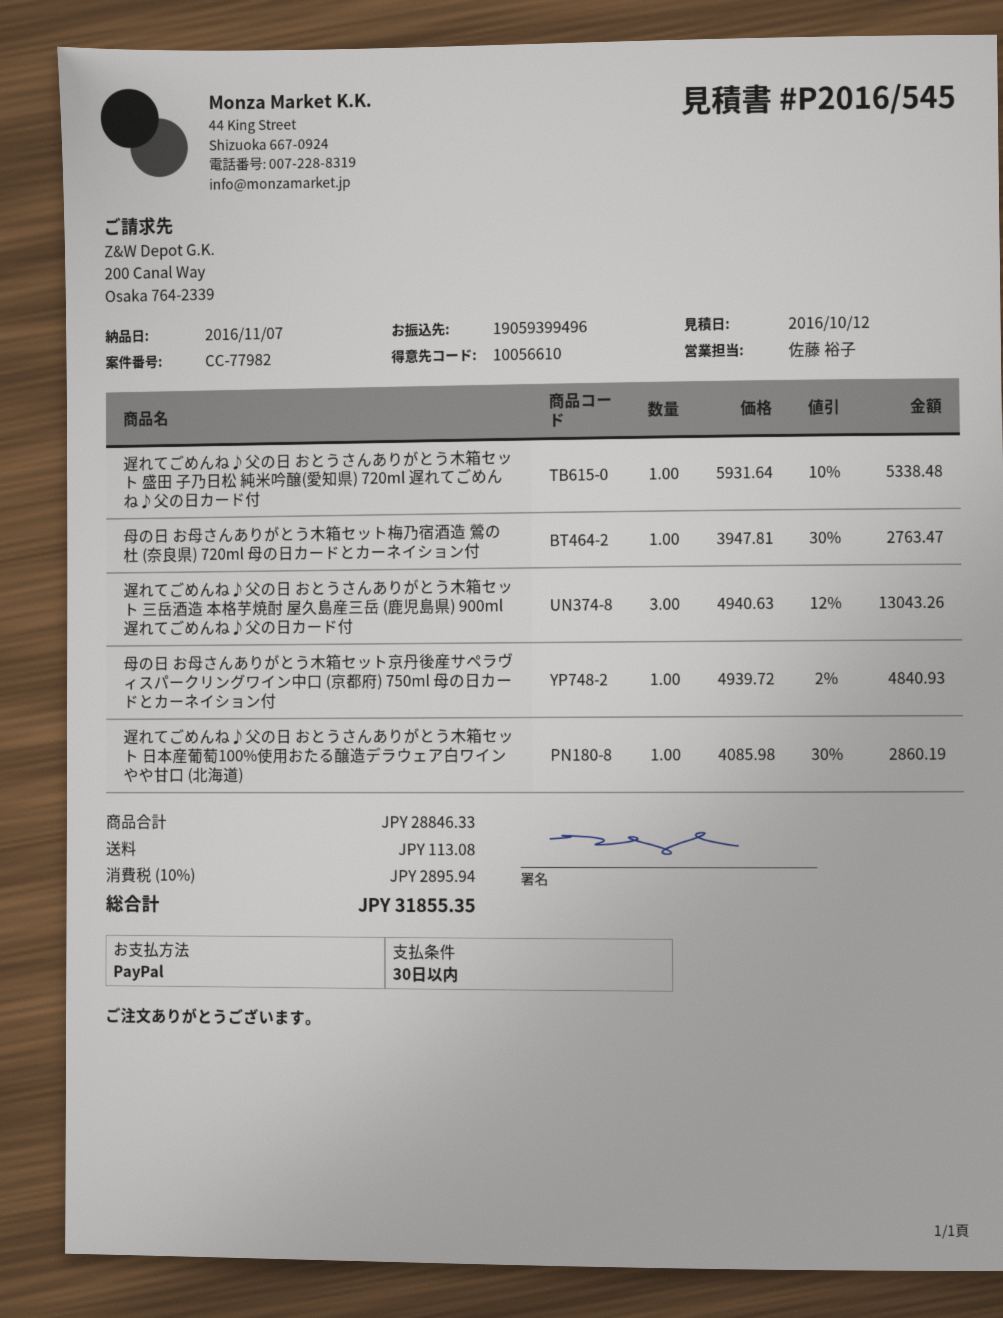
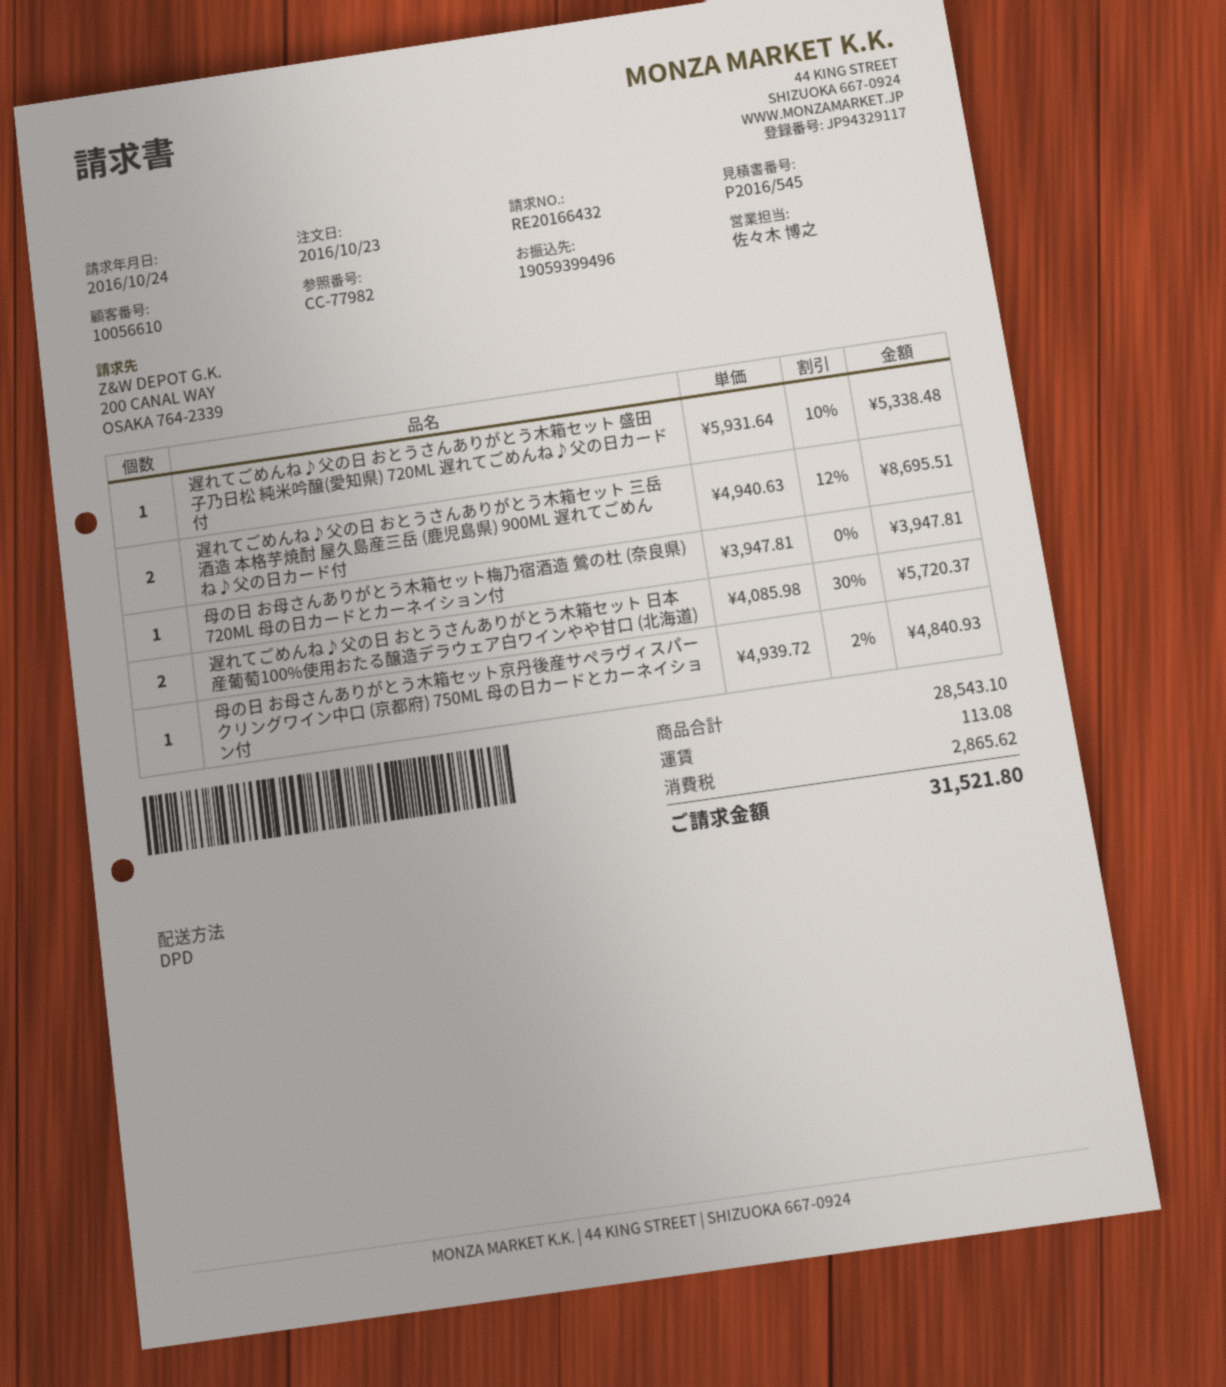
sales rep: 佐藤 裕子 -> 佐々木 博之
母の日 お母さんありがとう木箱セット梅乃宿酒造 鶯の杜 (奈良県) 720ml 母の日カードとカーネイション付: 1 x 3947.81 - 30% = 2763.47 -> 1 x 3947.81 = 3947.81
遅れてごめんね♪父の日 おとうさんありがとう木箱セット 三岳酒造 本格芋焼酎 屋久島産三岳 (鹿児島県) 900ml 遅れてごめんね♪父の日カード付: 3 x 4940.63 - 12% = 13043.26 -> 2 x 4940.63 - 12% = 8695.51
遅れてごめんね♪父の日 おとうさんありがとう木箱セット 日本産葡萄100%使用おたる醸造デラウェア白ワインやや甘口 (北海道): 1 x 4085.98 - 30% = 2860.19 -> 2 x 4085.98 - 30% = 5720.37
subtotal: 28846.33 -> 28543.10
tax: 2895.94 -> 2865.62
total: 31855.35 -> 31521.80

